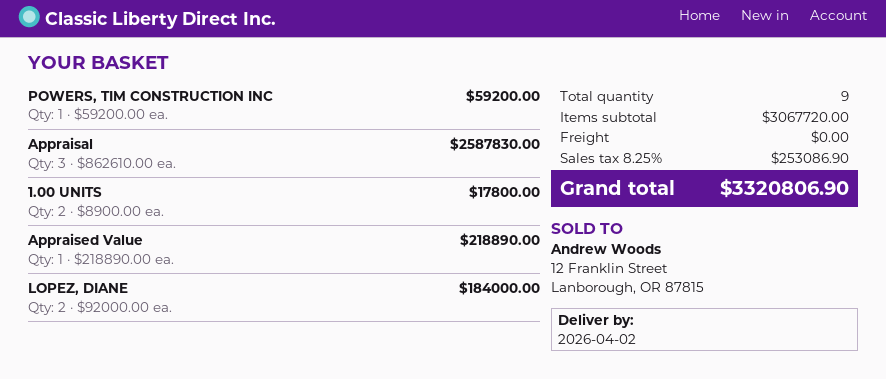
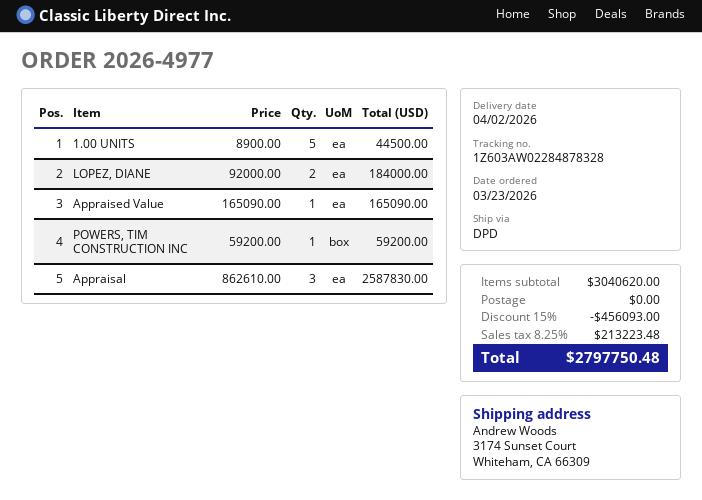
1.00 UNITS: 2 x 8900.00 = 17800.00 -> 5 x 8900.00 = 44500.00
Appraised Value: 1 x 218890.00 = 218890.00 -> 1 x 165090.00 = 165090.00
subtotal: 3067720.00 -> 3040620.00
discount: none -> 15% = 456093.00
tax: 8.25% = 253086.90 -> 8.25% = 213223.48
total: 3320806.90 -> 2797750.48

